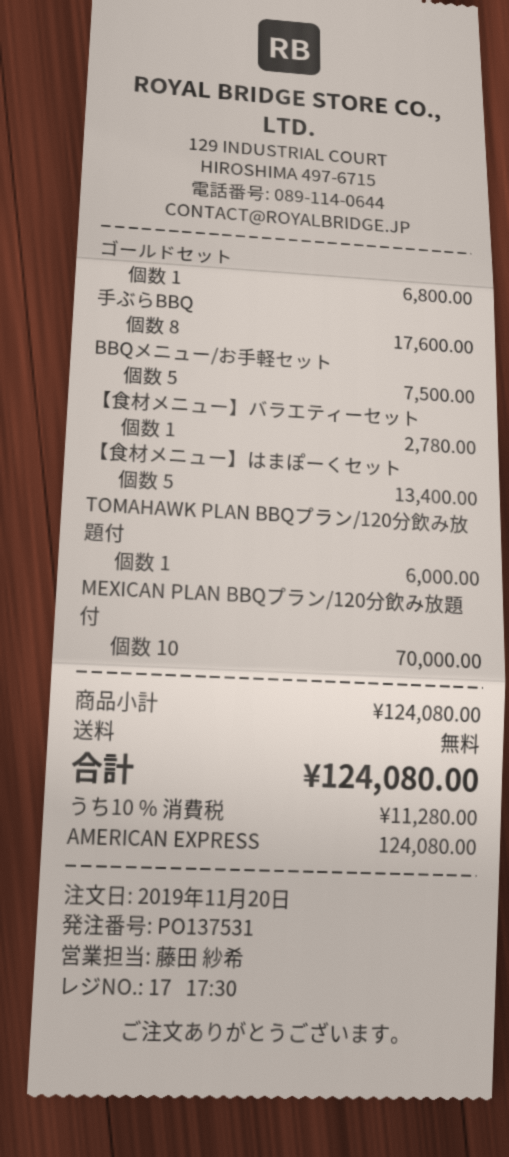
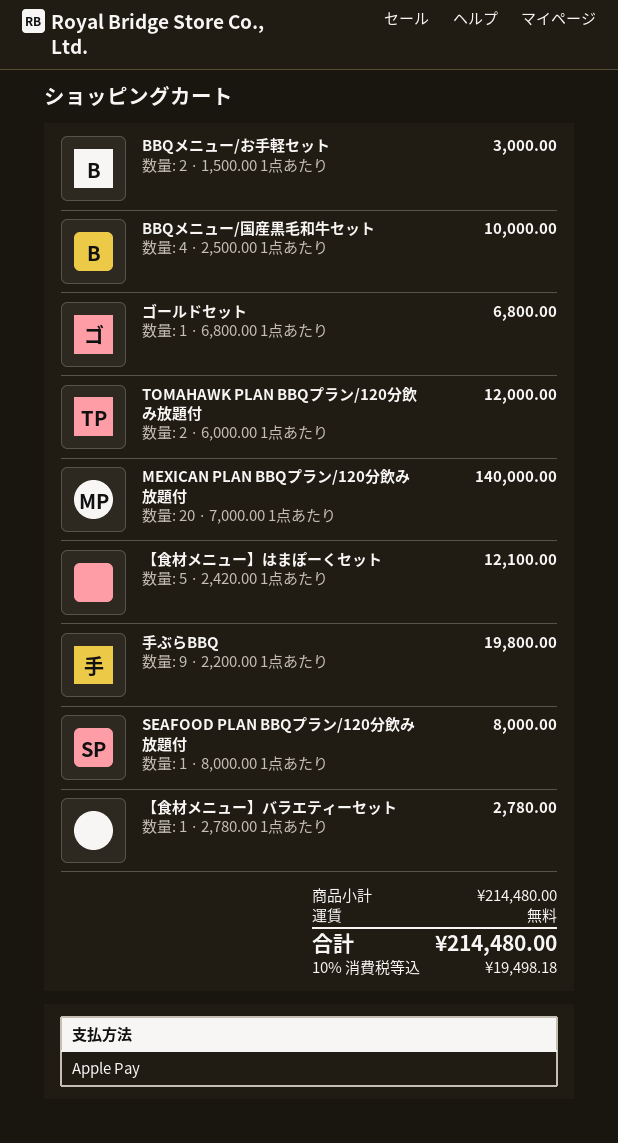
payment method: American Express -> Apple Pay
手ぶらBBQ: 8 for 17600.00 -> 9 for 19800.00
BBQメニュー/お手軽セット: 5 for 7500.00 -> 2 for 3000.00
【食材メニュー】はまぽーくセット: 5 for 13400.00 -> 5 for 12100.00
TOMAHAWK PLAN BBQプラン/120分飲み放題付: 1 for 6000.00 -> 2 for 12000.00
MEXICAN PLAN BBQプラン/120分飲み放題付: 10 for 70000.00 -> 20 for 140000.00
BBQメニュー/国産黒毛和牛セット: none -> 4 for 10000.00
SEAFOOD PLAN BBQプラン/120分飲み放題付: none -> 1 for 8000.00
subtotal: 124080.00 -> 214480.00
tax: 10% = 11280.00 -> 10% = 19498.18
total: 124080.00 -> 214480.00

